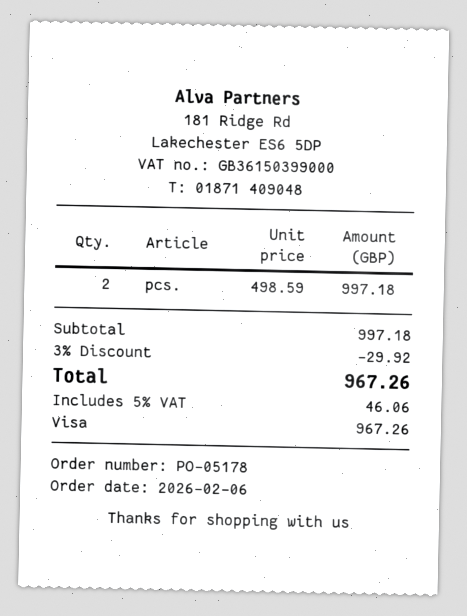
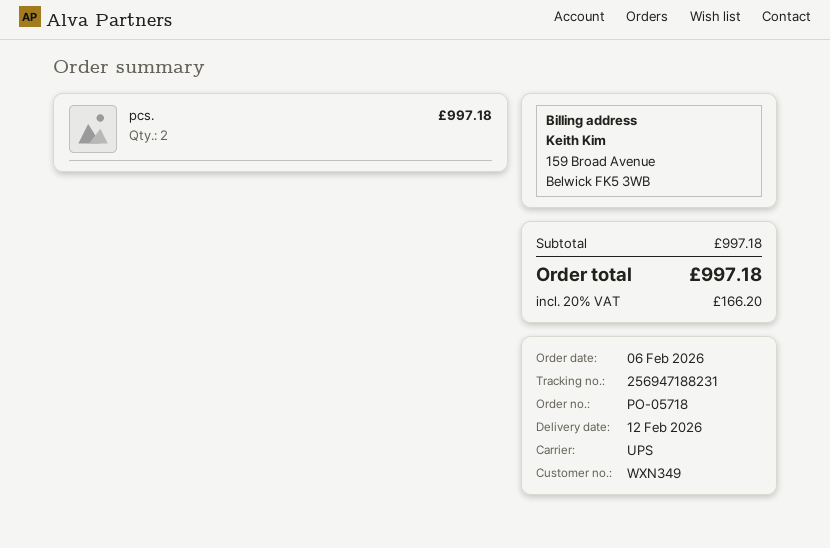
order number: PO-05178 -> PO-05718
discount: 3% = 29.92 -> none
tax: 5% = 46.06 -> 20% = 166.20
total: 967.26 -> 997.18

